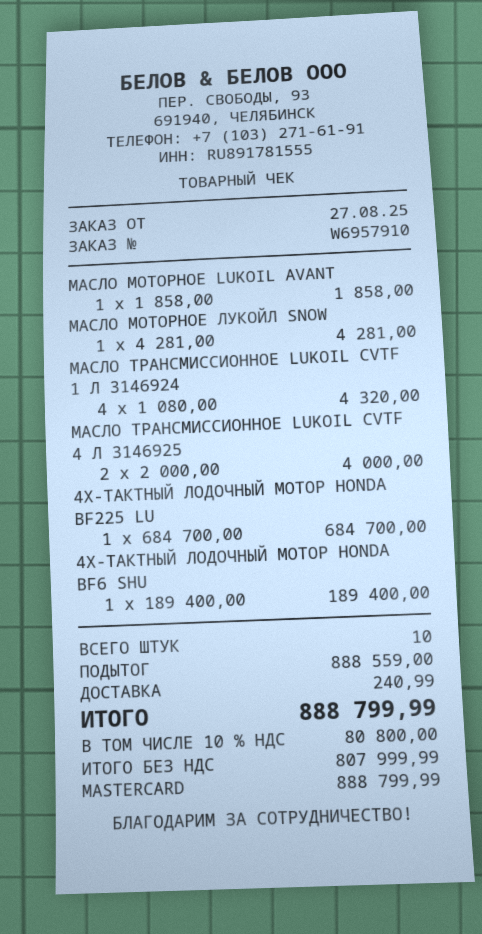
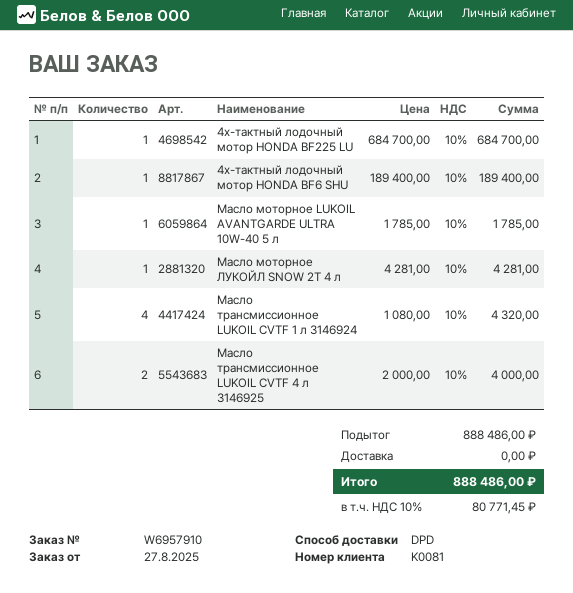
МАСЛО МОТОРНОЕ LUKOIL AVANT: 1 x 1858.00 = 1858.00 -> 1 x 1785.00 = 1785.00
subtotal: 888559.00 -> 888486.00
shipping: 240.99 -> 0.00
tax: 10% = 80800.00 -> 10% = 80771.45
total: 888799.99 -> 888486.00

